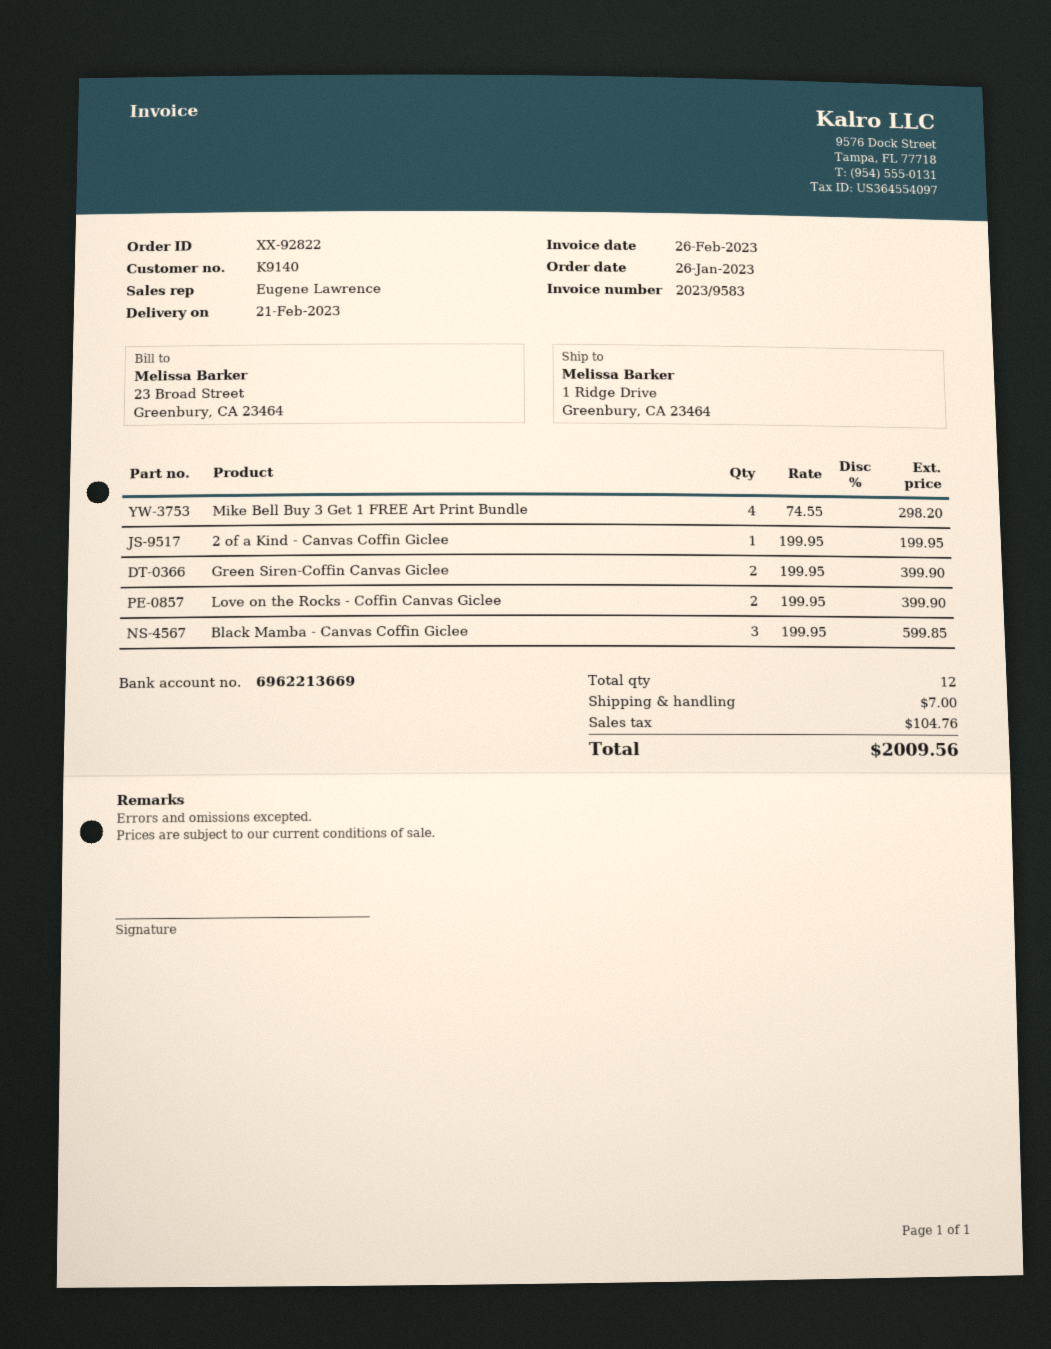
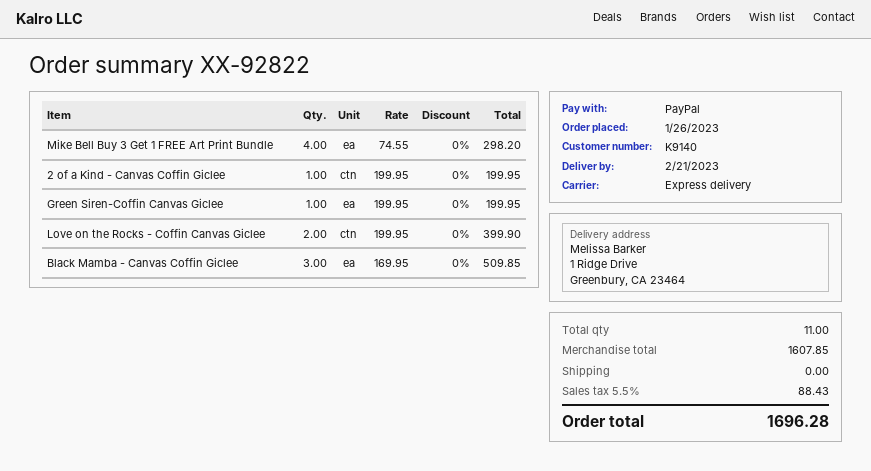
Green Siren-Coffin Canvas Giclee: 2 x 199.95 = 399.90 -> 1 x 199.95 = 199.95
Black Mamba - Canvas Coffin Giclee: 3 x 199.95 = 599.85 -> 3 x 169.95 = 509.85
total quantity: 12 -> 11
shipping: 7.00 -> 0.00
tax: 104.76 -> 88.43
total: 2009.56 -> 1696.28

